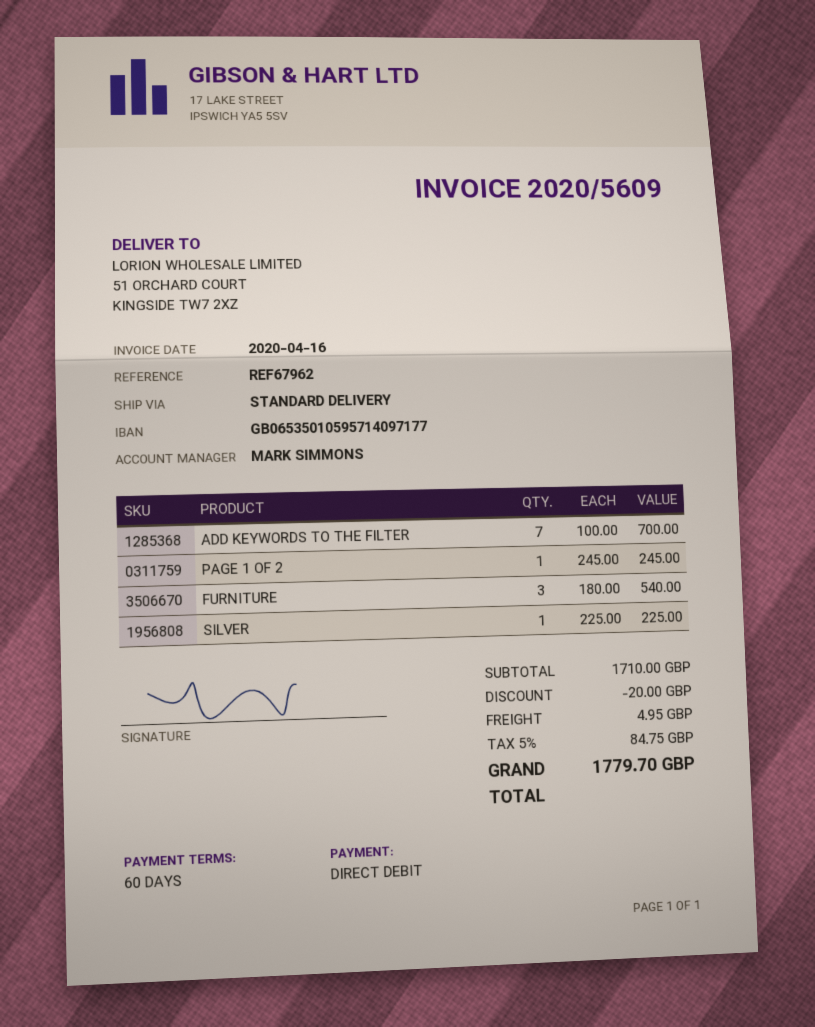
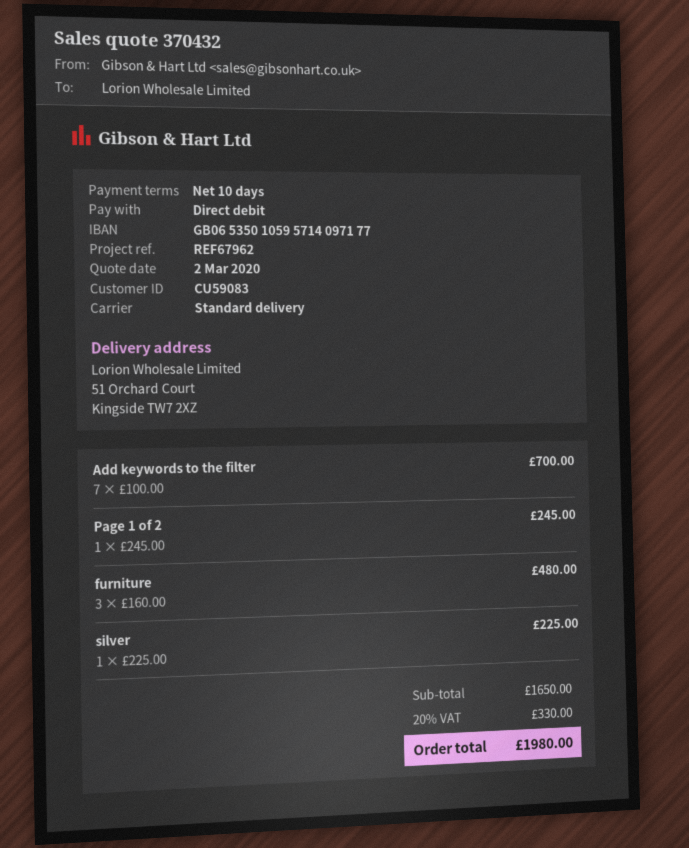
payment terms: 60 days -> 10 days
FURNITURE: 3 x 180.00 = 540.00 -> 3 x 160.00 = 480.00
subtotal: 1710.00 -> 1650.00
discount: 20.00 -> none
shipping: 4.95 -> none
tax: 5% = 84.75 -> 20% = 330.00
total: 1779.70 -> 1980.00

